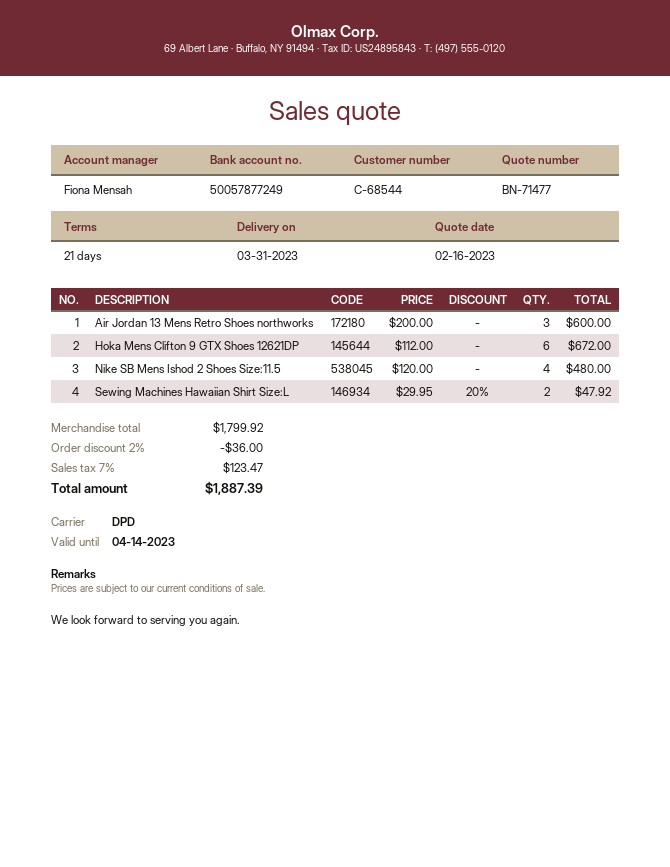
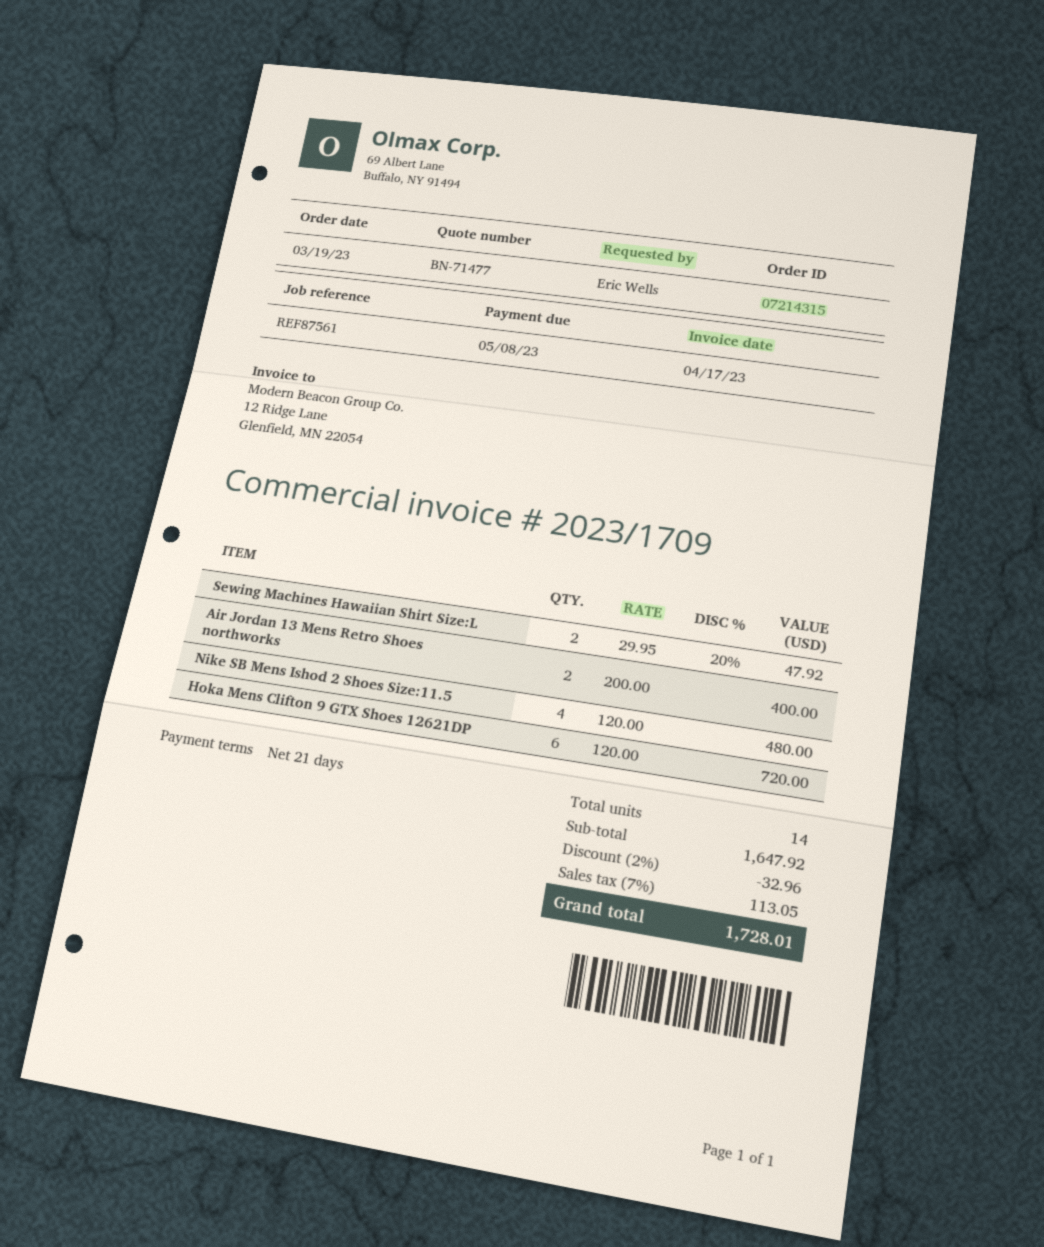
Air Jordan 13 Mens Retro Shoes northworks: 3 x 200.00 = 600.00 -> 2 x 200.00 = 400.00
Hoka Mens Clifton 9 GTX Shoes 12621DP: 6 x 112.00 = 672.00 -> 6 x 120.00 = 720.00
subtotal: 1799.92 -> 1647.92
discount: 2% = 36.00 -> 2% = 32.96
tax: 7% = 123.47 -> 7% = 113.05
total: 1887.39 -> 1728.01

